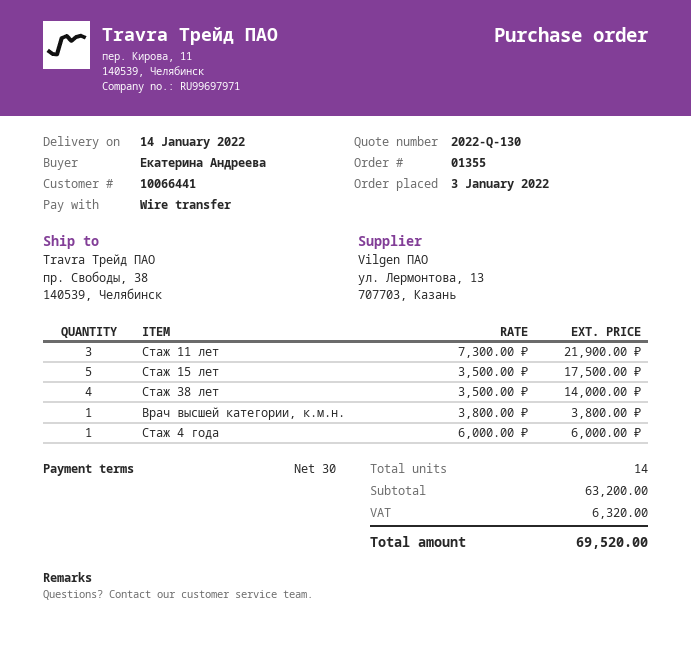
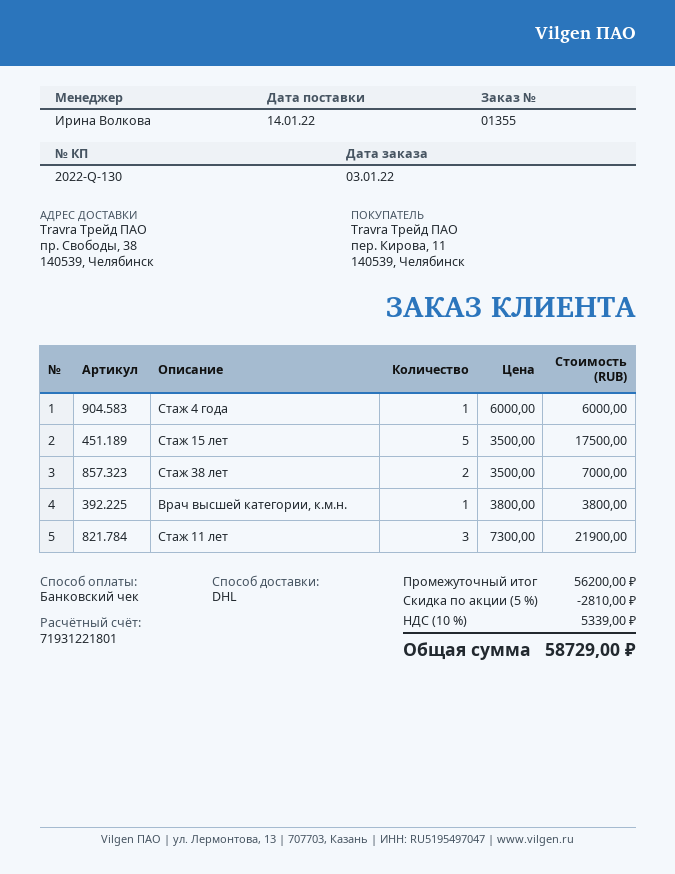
payment method: bank transfer -> cheque
Стаж 38 лет: 4 x 3500.00 = 14000.00 -> 2 x 3500.00 = 7000.00
subtotal: 63200.00 -> 56200.00
discount: none -> 5% = 2810.00
tax: 6320.00 -> 5339.00
total: 69520.00 -> 58729.00

